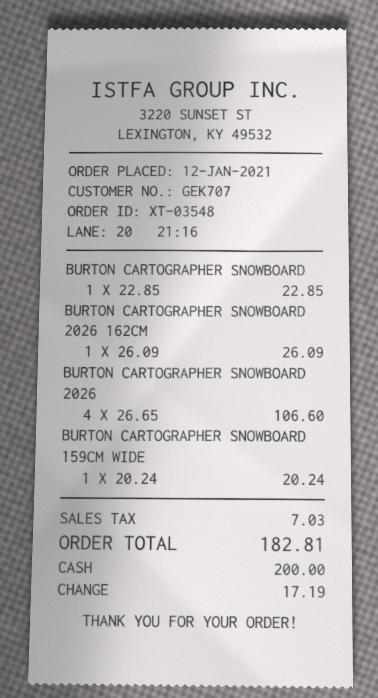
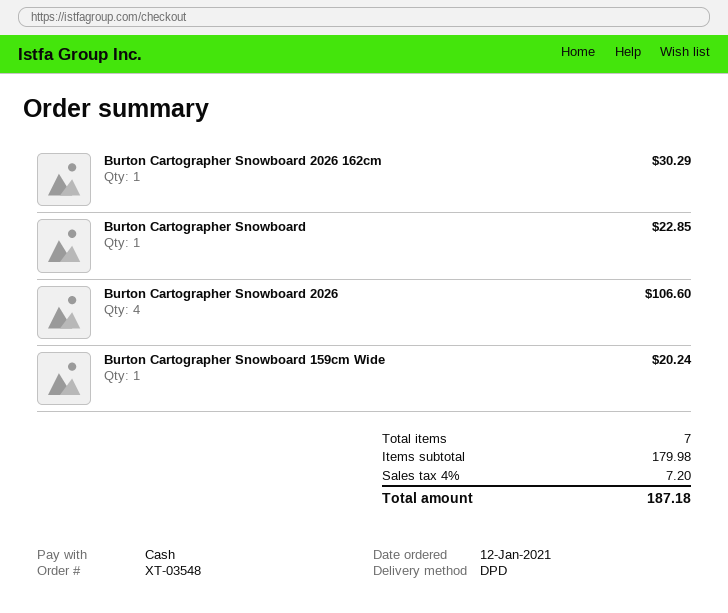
BURTON CARTOGRAPHER SNOWBOARD 2026 162CM: 1 for 26.09 -> 1 for 30.29
tax: 7.03 -> 7.20
total: 182.81 -> 187.18

